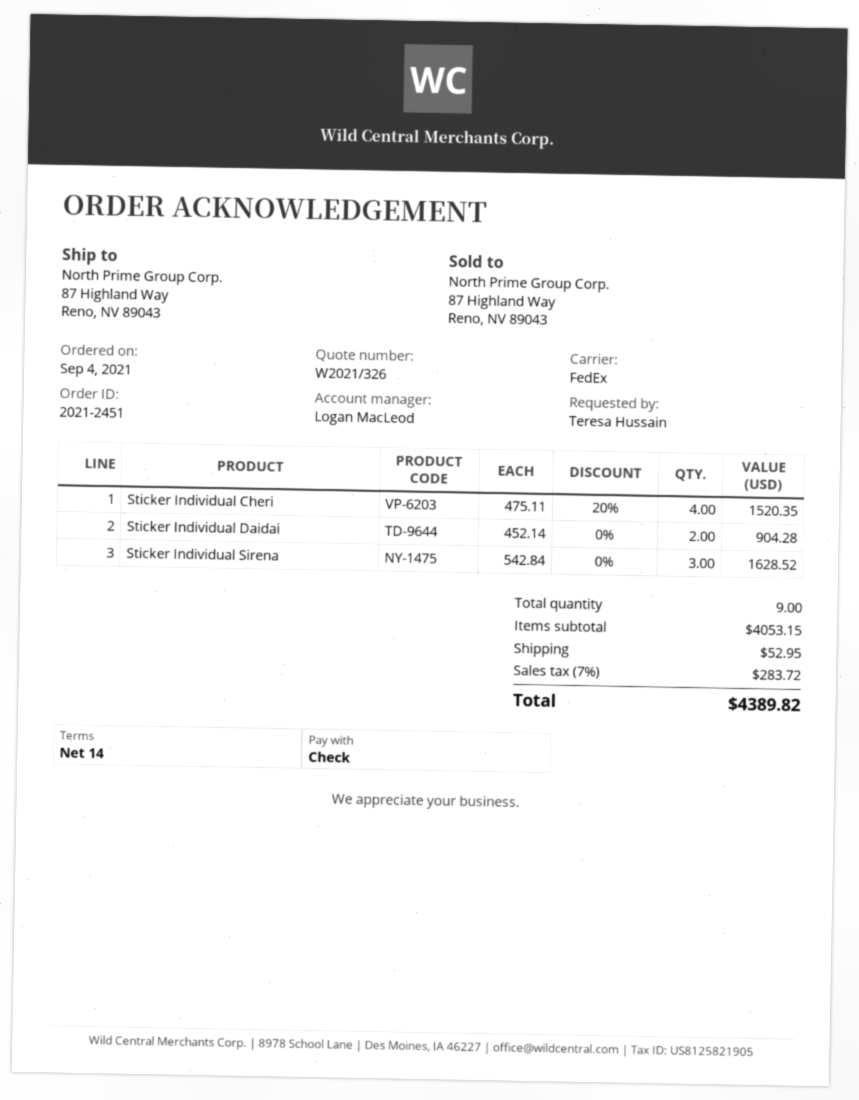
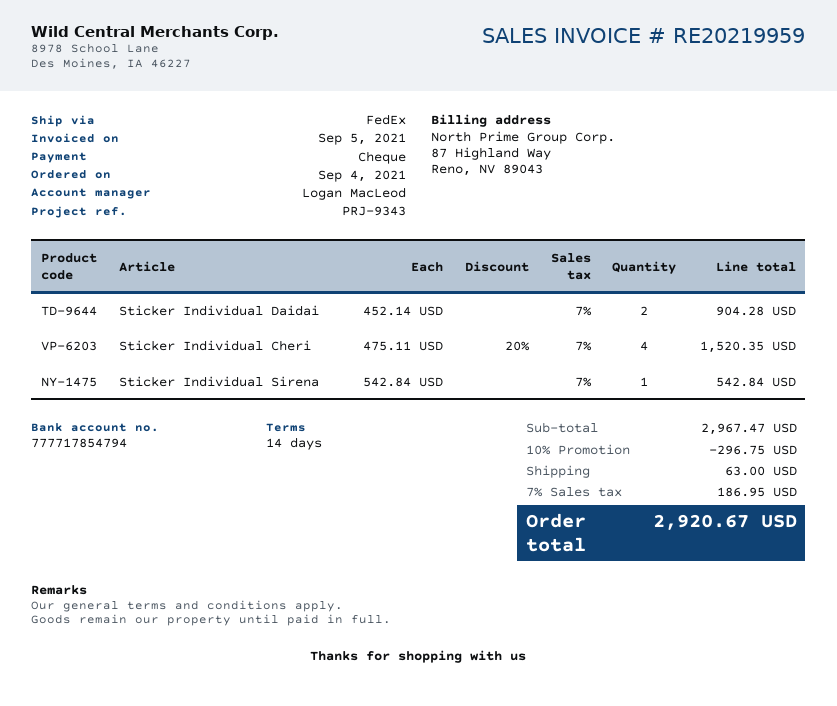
Sticker Individual Sirena: 3 x 542.84 = 1628.52 -> 1 x 542.84 = 542.84
subtotal: 4053.15 -> 2967.47
discount: none -> 10% = 296.75
shipping: 52.95 -> 63.00
tax: 7% = 283.72 -> 7% = 186.95
total: 4389.82 -> 2920.67

